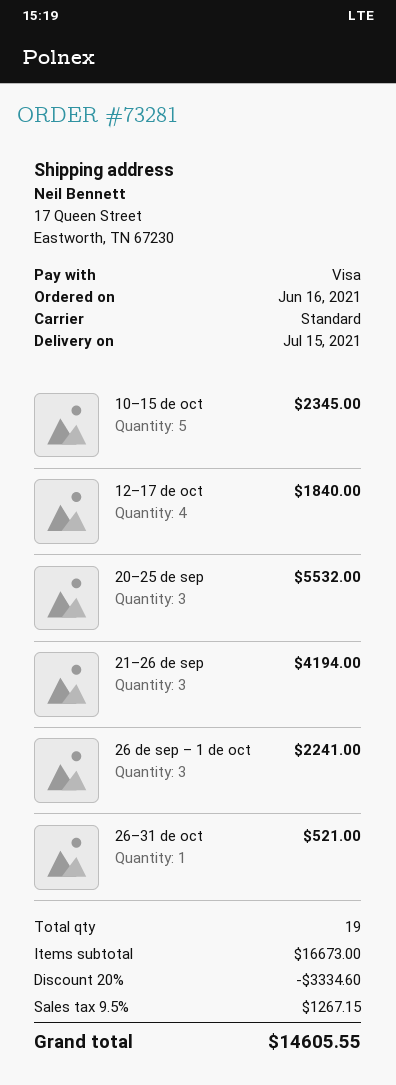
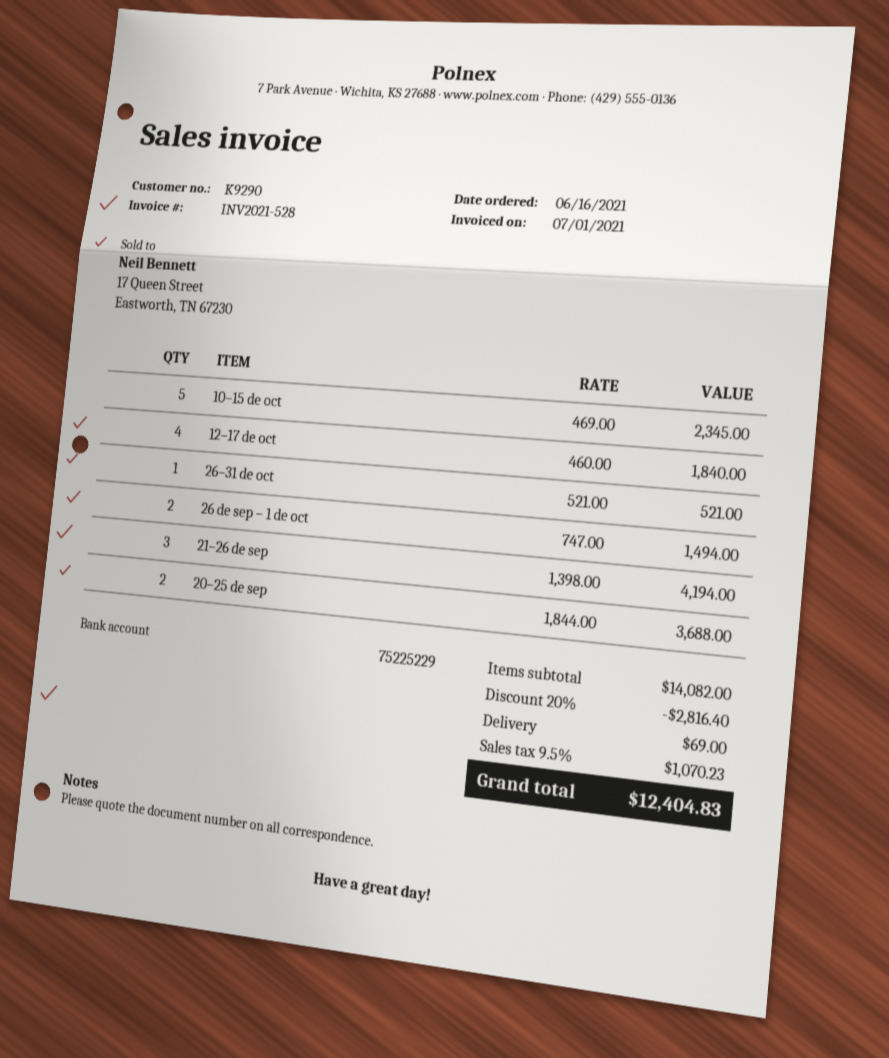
20–25 de sep: 3 for 5532.00 -> 2 for 3688.00
26 de sep – 1 de oct: 3 for 2241.00 -> 2 for 1494.00
subtotal: 16673.00 -> 14082.00
discount: 20% = 3334.60 -> 20% = 2816.40
shipping: none -> 69.00
tax: 9.5% = 1267.15 -> 9.5% = 1070.23
total: 14605.55 -> 12404.83

